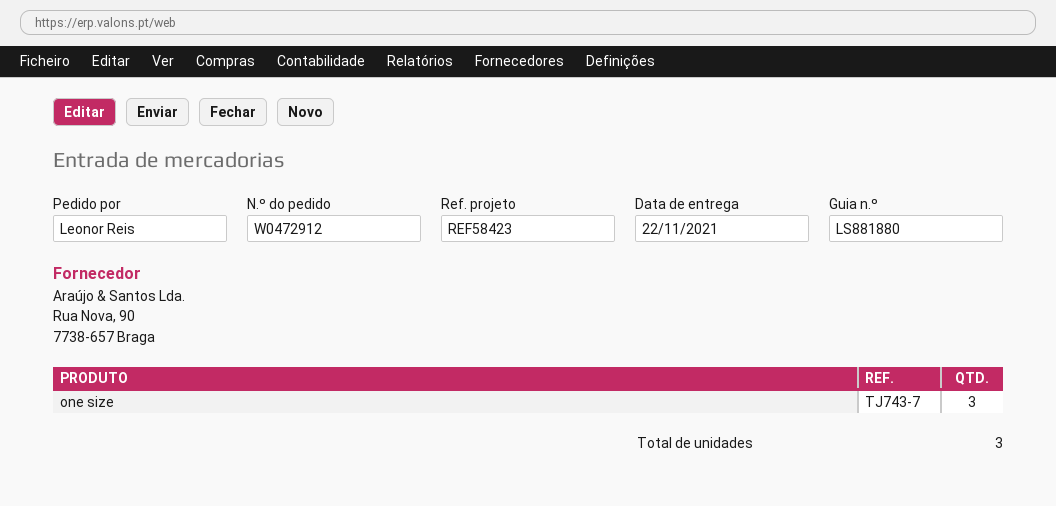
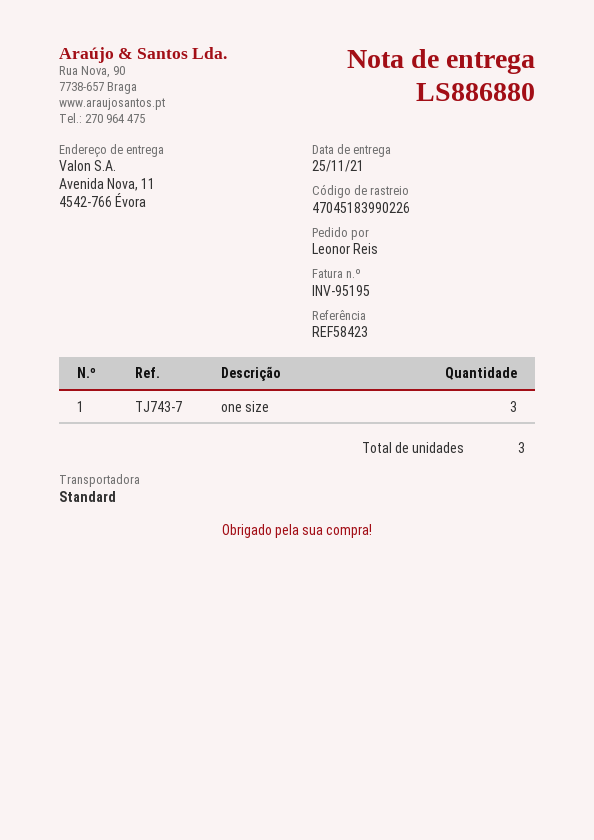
delivery note number: LS881880 -> LS886880
delivery date: 2021-11-22 -> 2021-11-25

